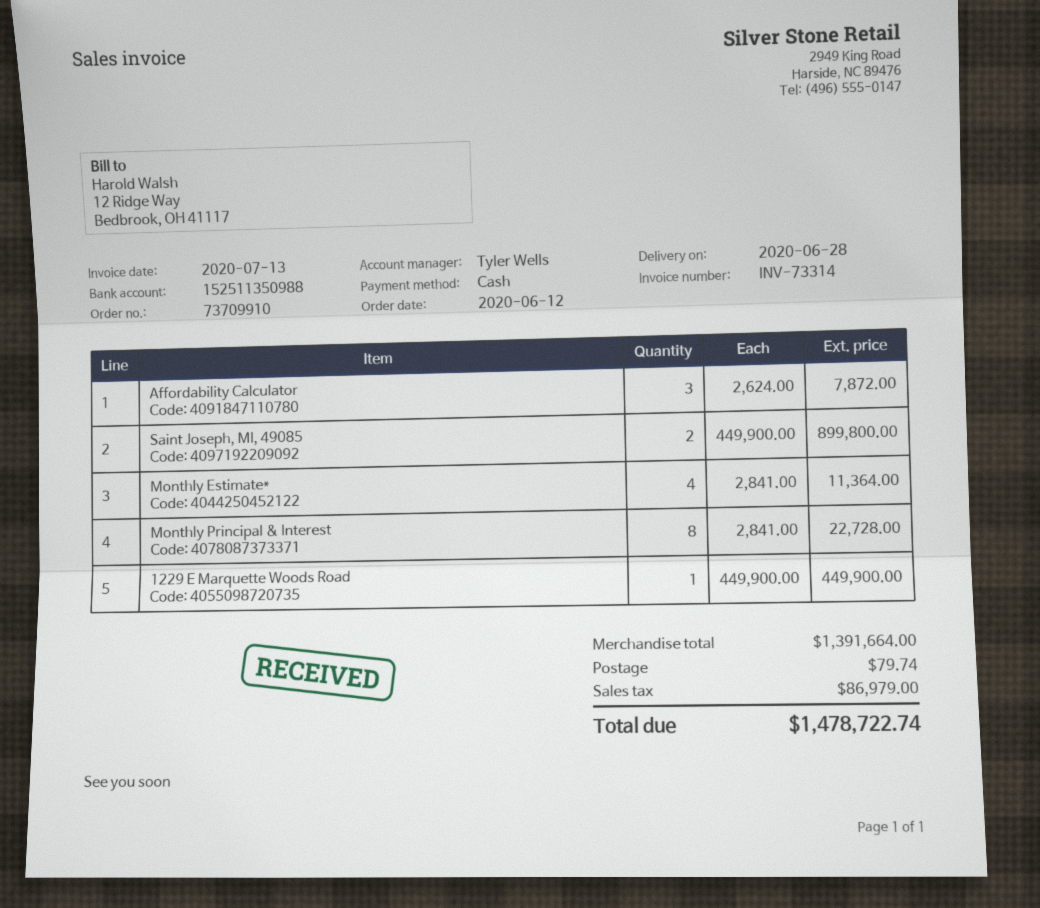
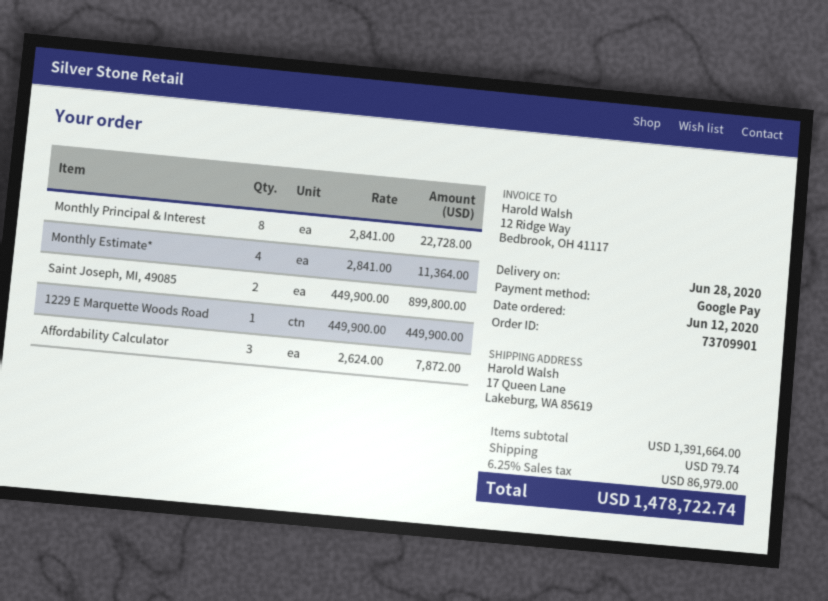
order number: 73709910 -> 73709901
payment method: cash -> Google Pay

